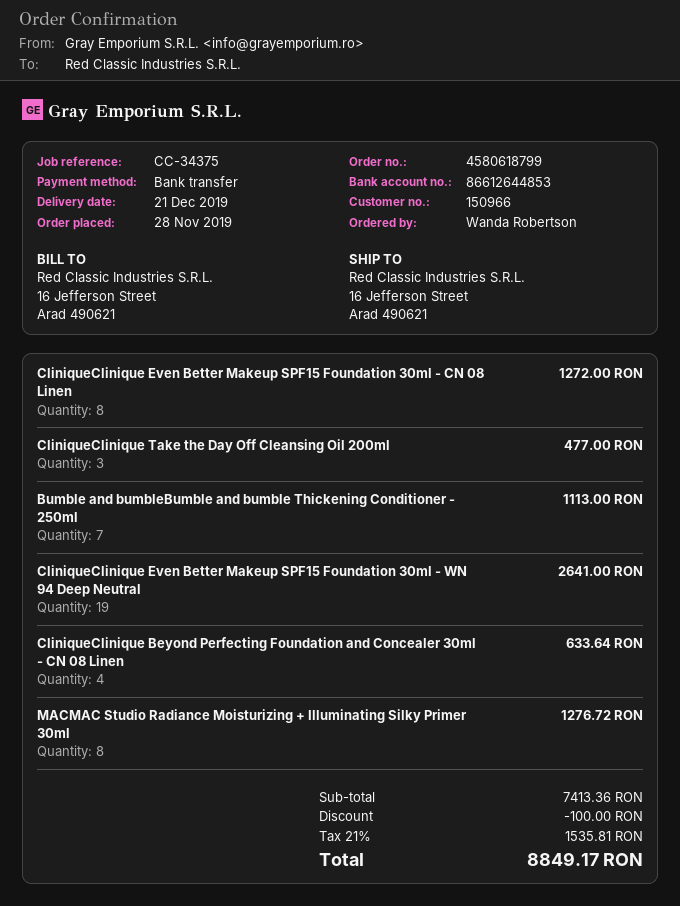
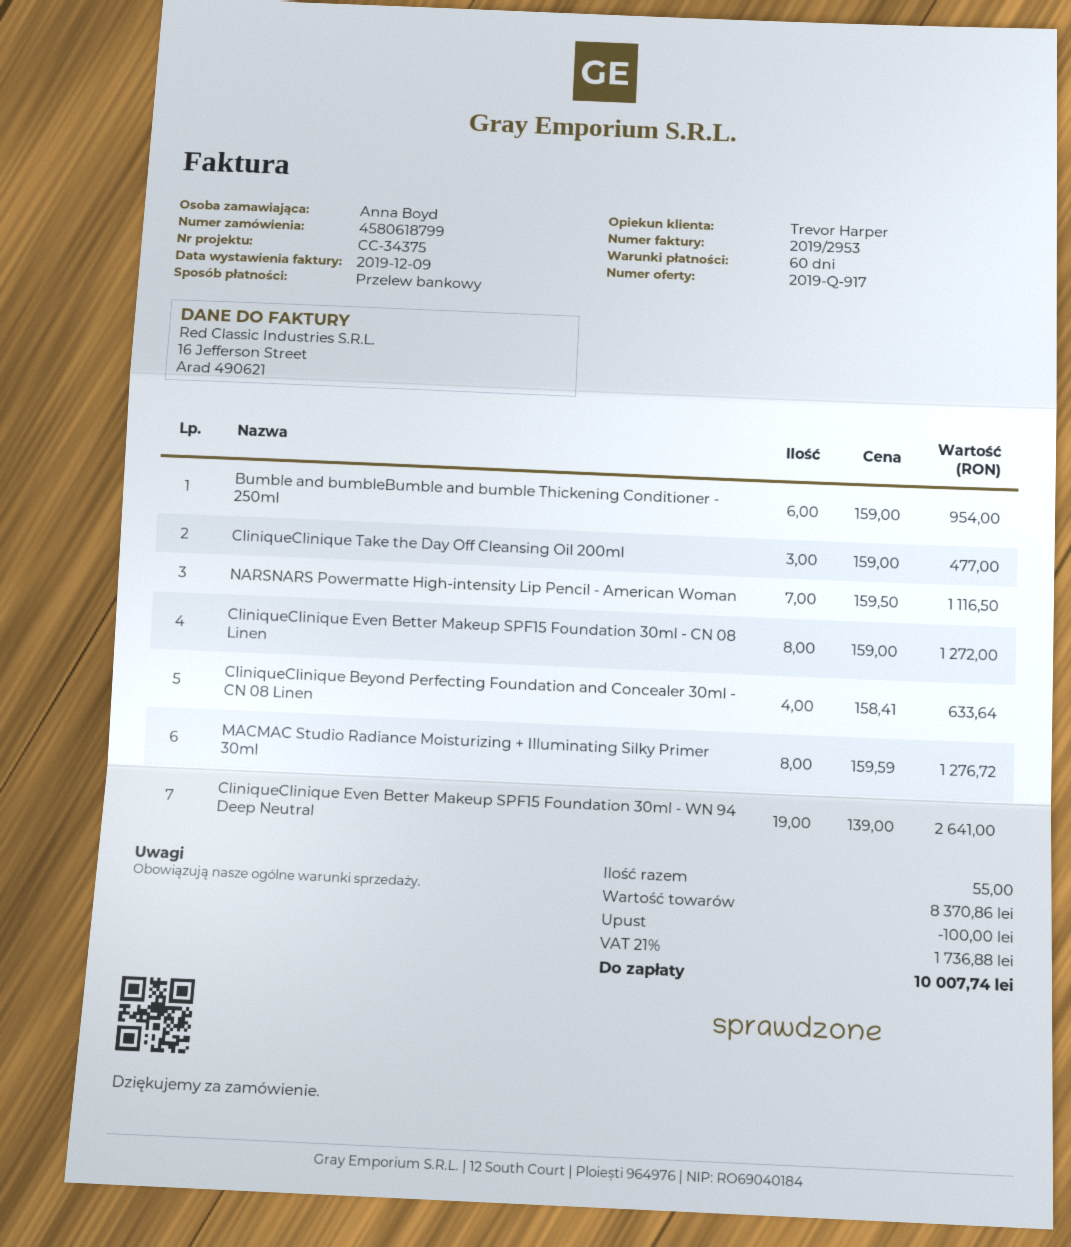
ordered by: Wanda Robertson -> Anna Boyd
Bumble and bumbleBumble and bumble Thickening Conditioner - 250ml: 7 for 1113.00 -> 6 for 954.00
NARSNARS Powermatte High-intensity Lip Pencil - American Woman: none -> 7 for 1116.50
subtotal: 7413.36 -> 8370.86
tax: 21% = 1535.81 -> 21% = 1736.88
total: 8849.17 -> 10007.74

